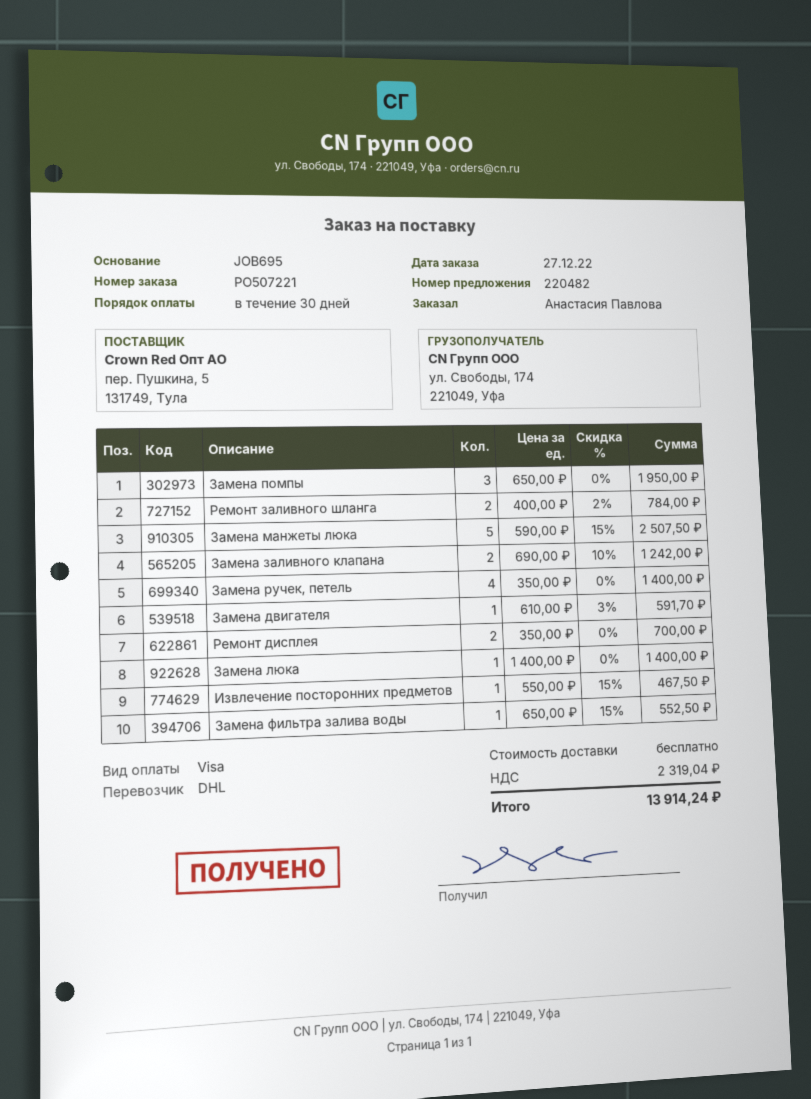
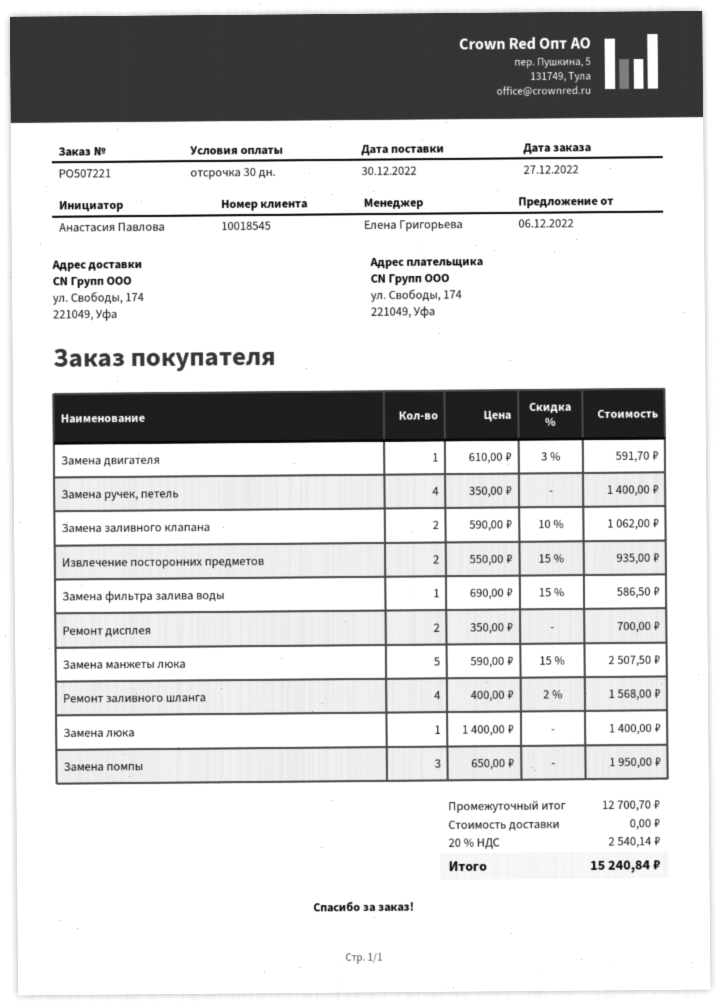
Ремонт заливного шланга: 2 x 400.00 - 2% = 784.00 -> 4 x 400.00 - 2% = 1568.00
Замена заливного клапана: 2 x 690.00 - 10% = 1242.00 -> 2 x 590.00 - 10% = 1062.00
Извлечение посторонних предметов: 1 x 550.00 - 15% = 467.50 -> 2 x 550.00 - 15% = 935.00
Замена фильтра залива воды: 1 x 650.00 - 15% = 552.50 -> 1 x 690.00 - 15% = 586.50
tax: 2319.04 -> 2540.14
total: 13914.24 -> 15240.84

